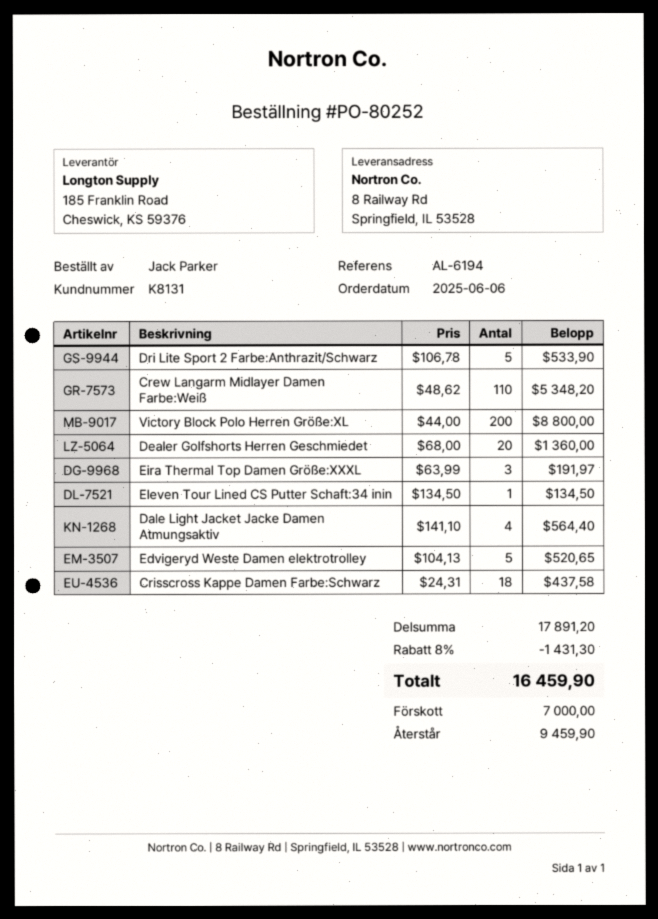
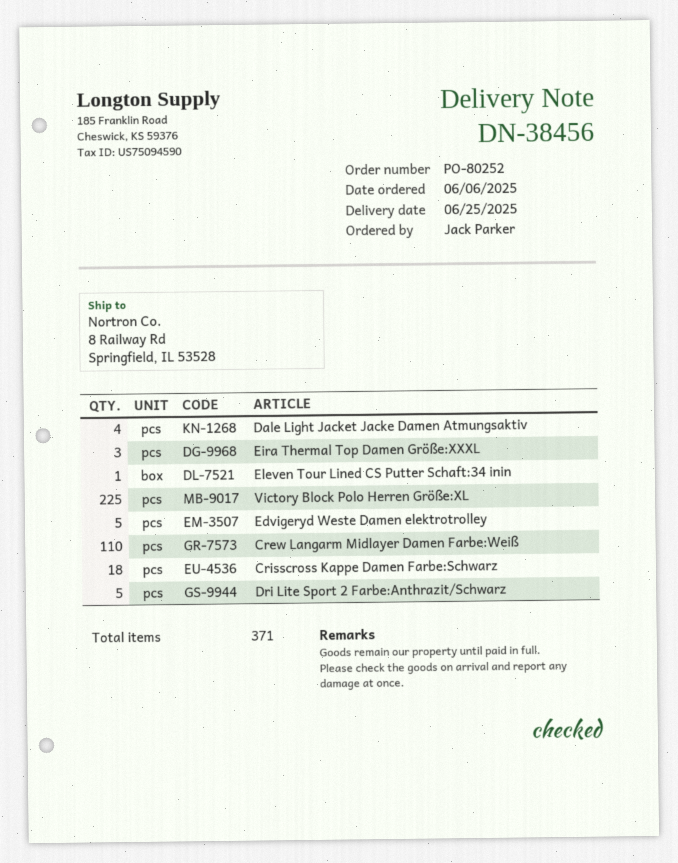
Victory Block Polo Herren Größe:XL: 200 -> 225
Dealer Golfshorts Herren Geschmiedet: 20 -> none

